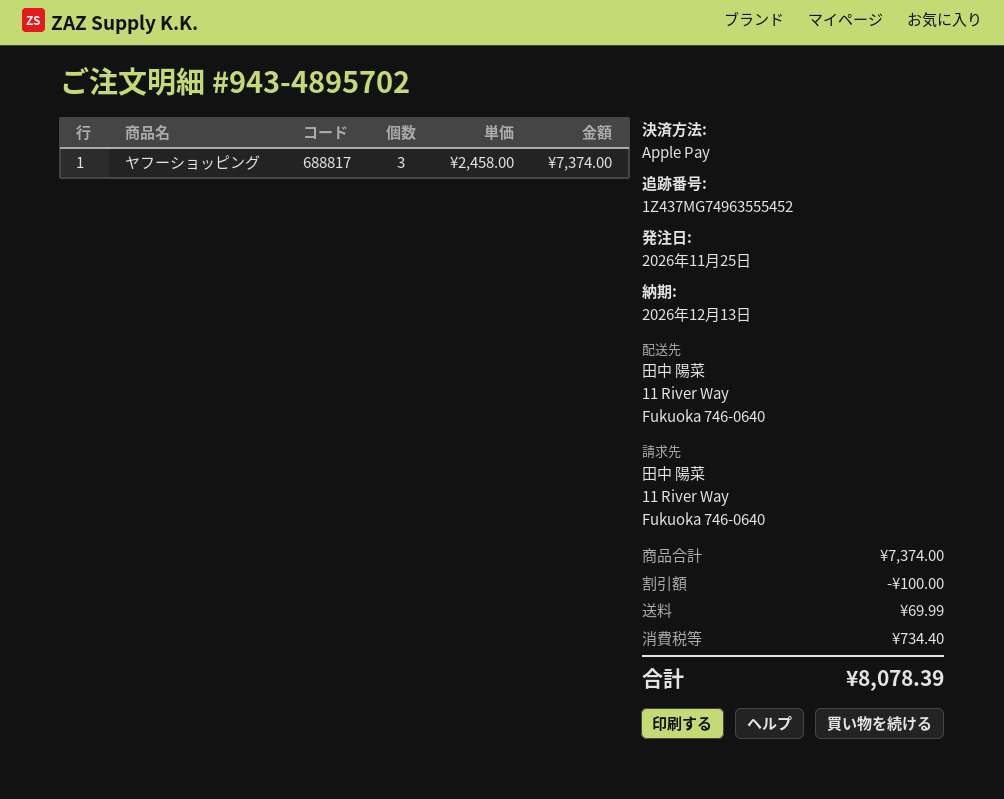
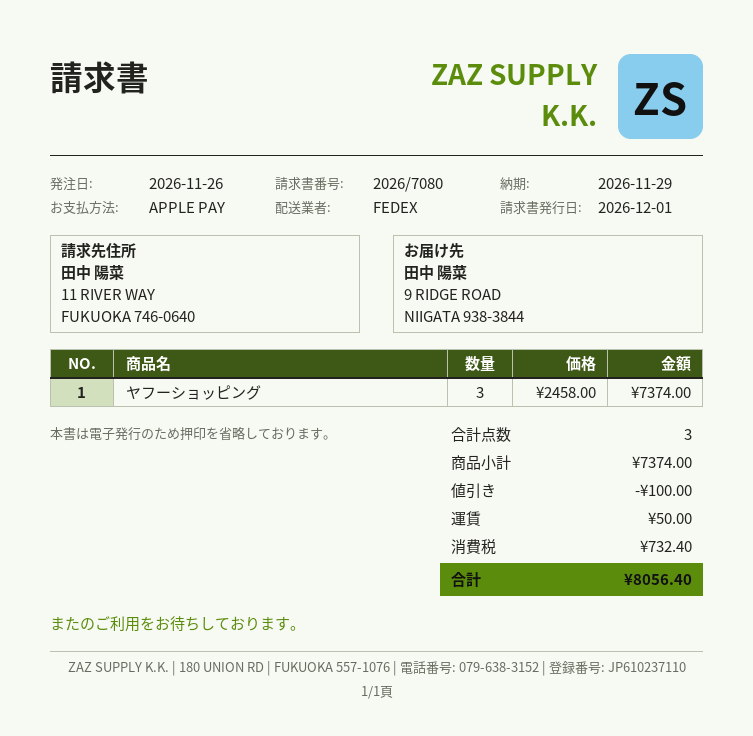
order date: 2026-11-25 -> 2026-11-26
delivery date: 2026-12-13 -> 2026-11-29
ship to: 11 River Way, Fukuoka 746-0640 -> 9 RIDGE ROAD, NIIGATA 938-3844
shipping: 69.99 -> 50.00
tax: 734.40 -> 732.40
total: 8078.39 -> 8056.40

